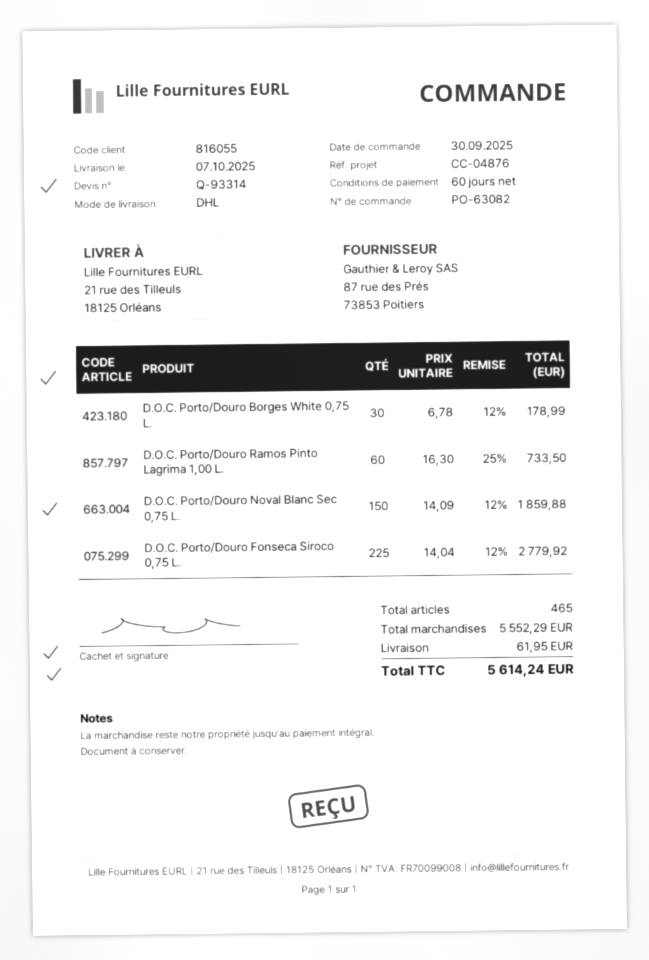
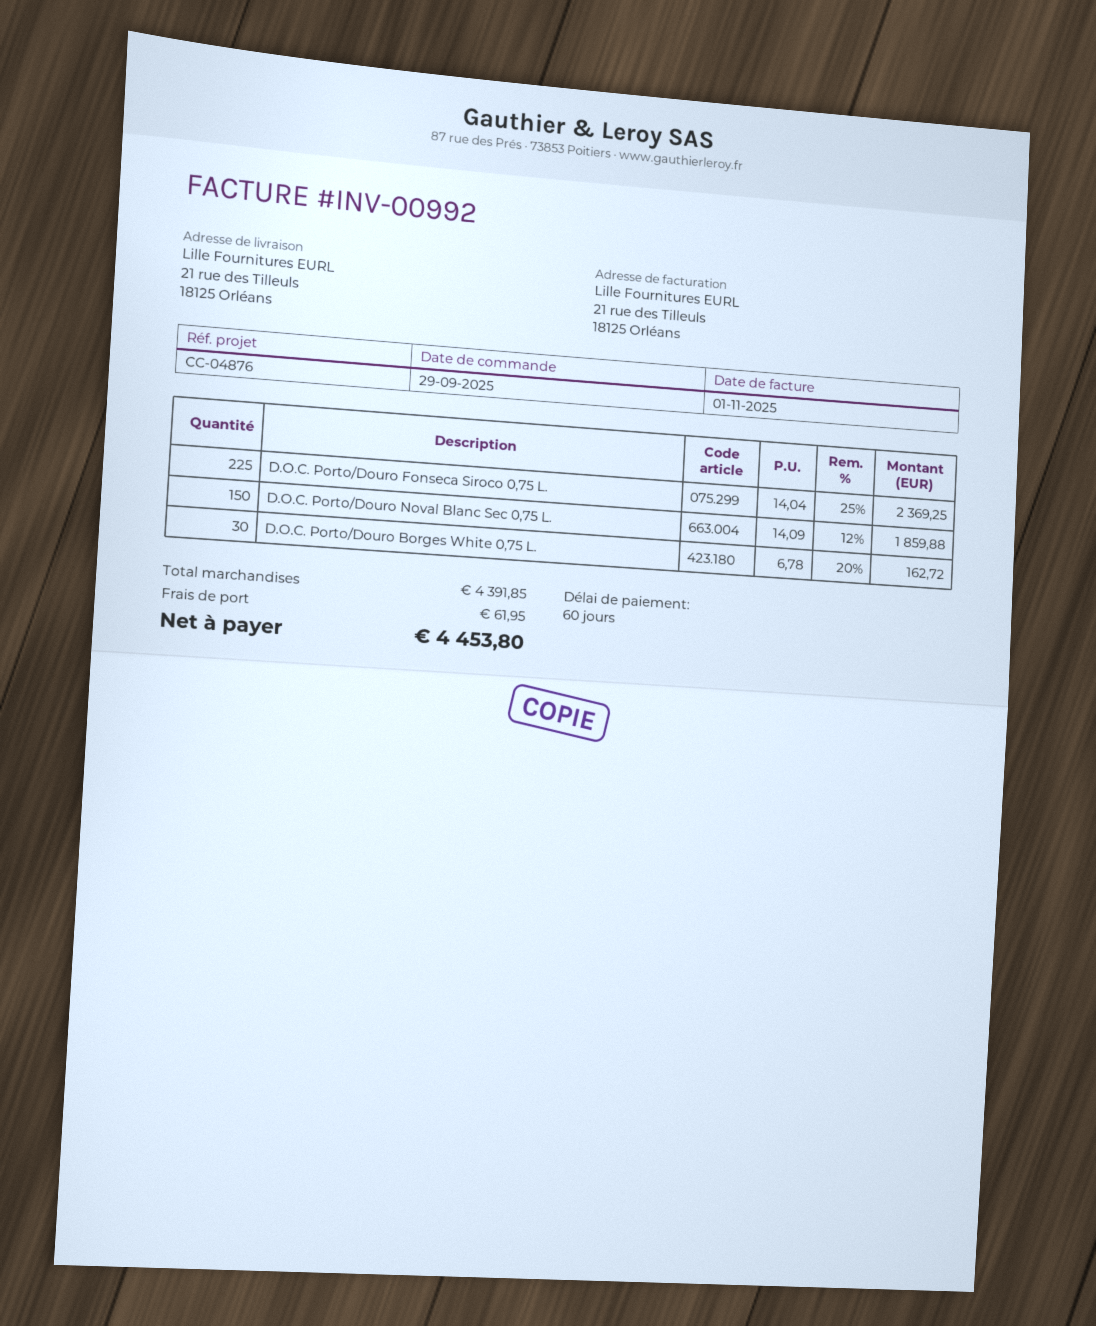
order date: 2025-09-30 -> 2025-09-29
D.O.C. Porto/Douro Borges White 0,75 L.: 30 x 6.78 - 12% = 178.99 -> 30 x 6.78 - 20% = 162.72
D.O.C. Porto/Douro Ramos Pinto Lagrima 1,00 L.: 60 x 16.30 - 25% = 733.50 -> none
D.O.C. Porto/Douro Fonseca Siroco 0,75 L.: 225 x 14.04 - 12% = 2779.92 -> 225 x 14.04 - 25% = 2369.25
subtotal: 5552.29 -> 4391.85
total: 5614.24 -> 4453.80

